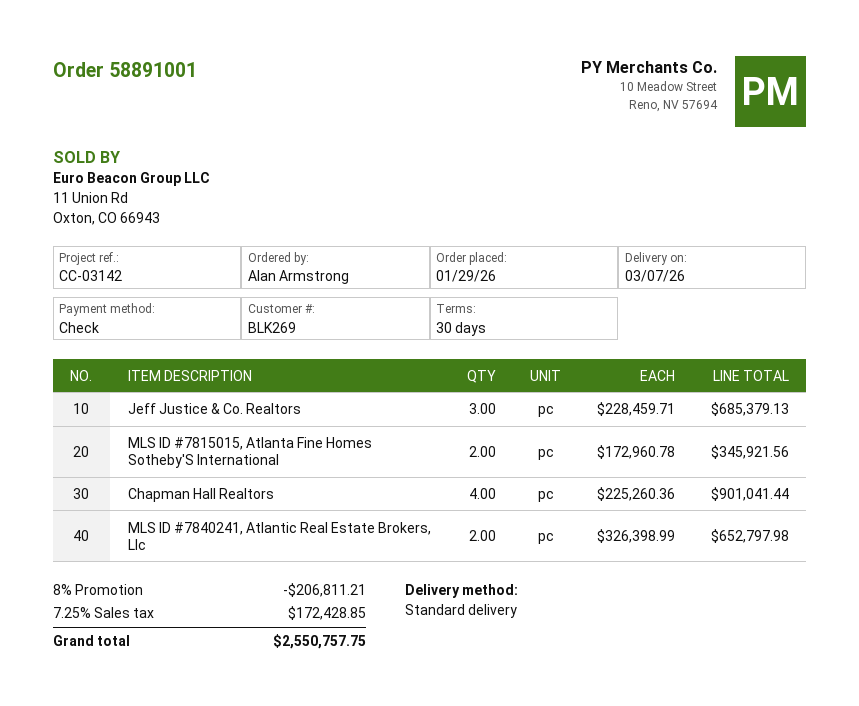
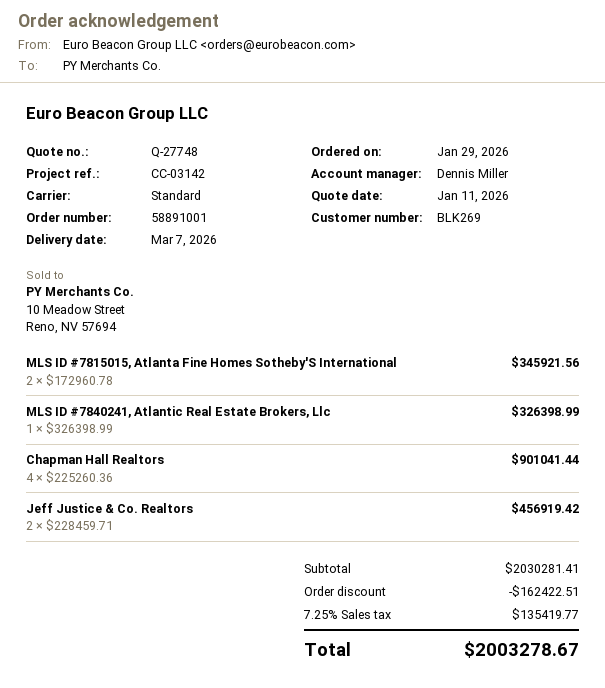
Jeff Justice & Co. Realtors: 3 x 228459.71 = 685379.13 -> 2 x 228459.71 = 456919.42
MLS ID #7840241, Atlantic Real Estate Brokers, Llc: 2 x 326398.99 = 652797.98 -> 1 x 326398.99 = 326398.99
discount: 206811.21 -> 162422.51
tax: 7.25% = 172428.85 -> 7.25% = 135419.77
total: 2550757.75 -> 2003278.67

